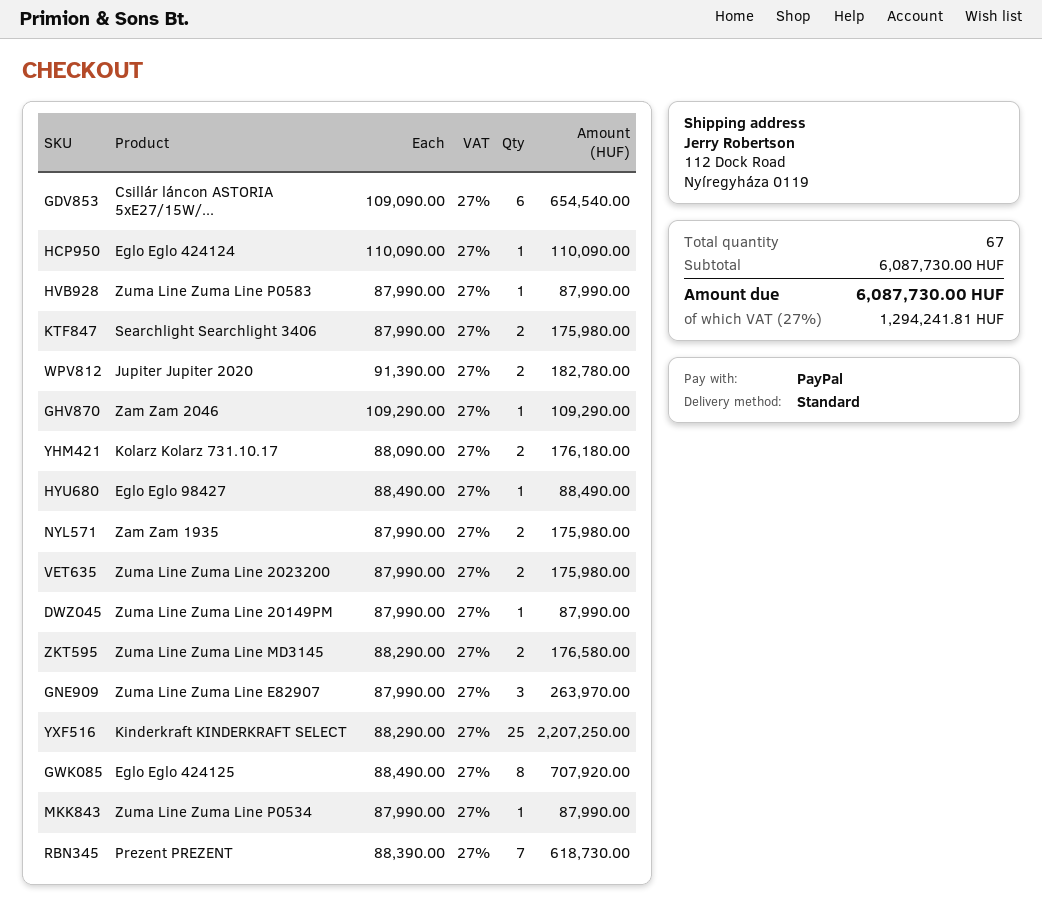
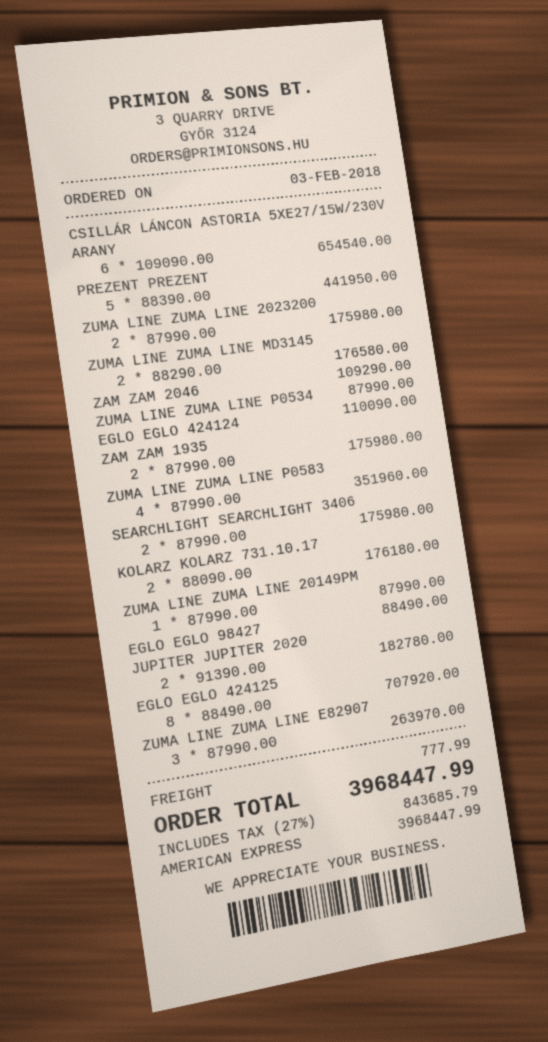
payment method: PayPal -> American Express
Zuma Line Zuma Line P0583: 1 x 87990.00 = 87990.00 -> 4 x 87990.00 = 351960.00
Kinderkraft KINDERKRAFT SELECT: 25 x 88290.00 = 2207250.00 -> none
Prezent PREZENT: 7 x 88390.00 = 618730.00 -> 5 x 88390.00 = 441950.00
shipping: none -> 777.99
tax: 27% = 1294241.81 -> 27% = 843685.79
total: 6087730.00 -> 3968447.99

